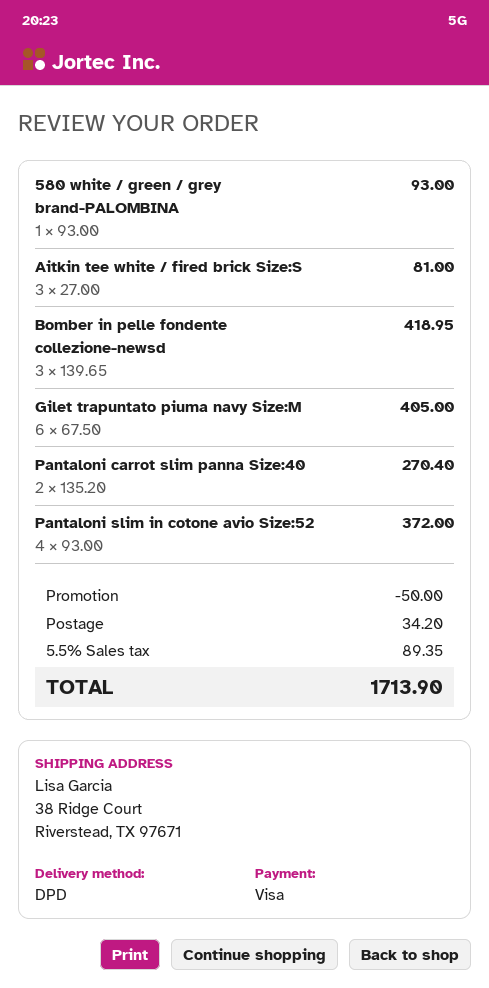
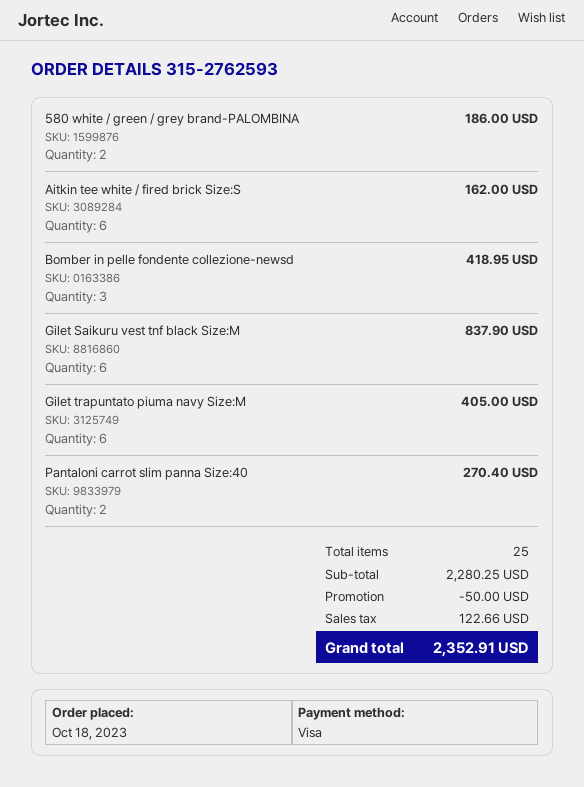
580 white / green / grey brand-PALOMBINA: 1 for 93.00 -> 2 for 186.00
Aitkin tee white / fired brick Size:S: 3 for 81.00 -> 6 for 162.00
Pantaloni slim in cotone avio Size:52: 4 for 372.00 -> none
Gilet Saikuru vest tnf black Size:M: none -> 6 for 837.90
shipping: 34.20 -> none
tax: 89.35 -> 122.66
total: 1713.90 -> 2352.91

